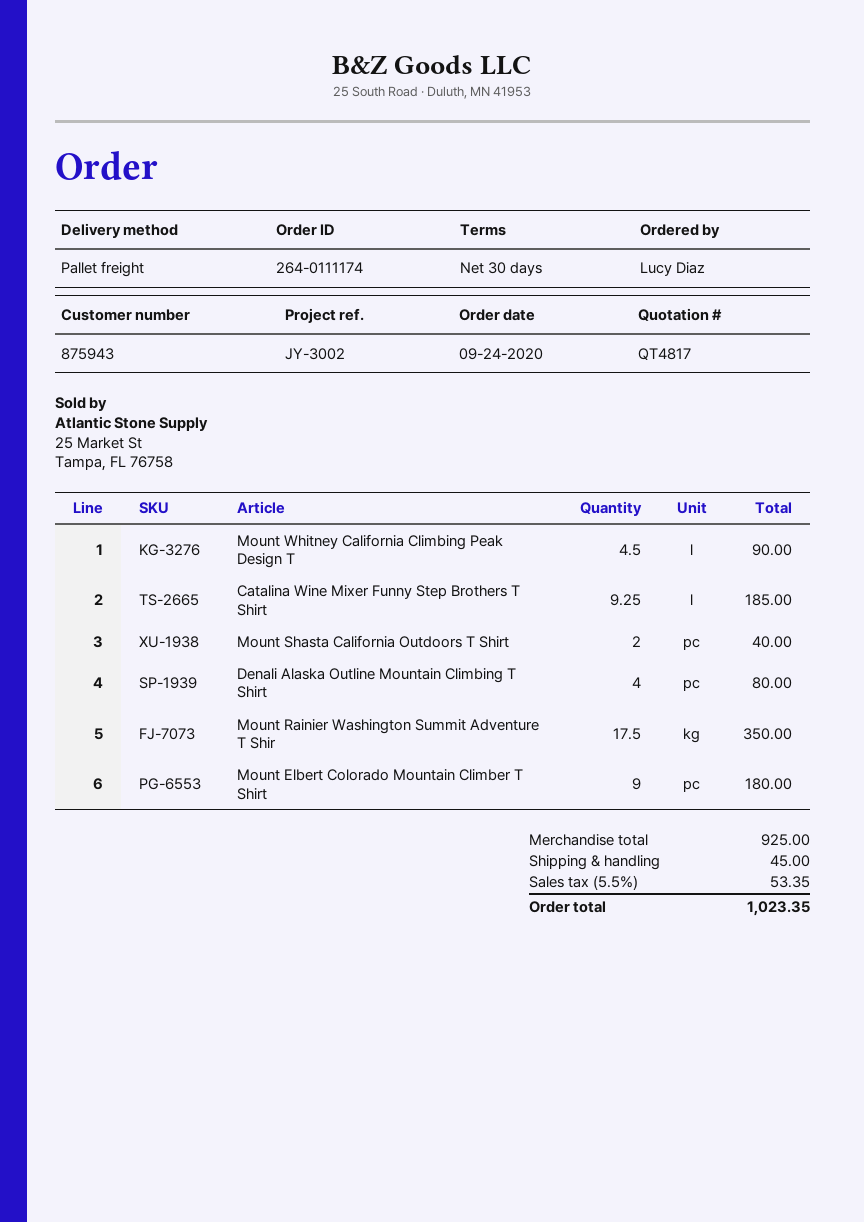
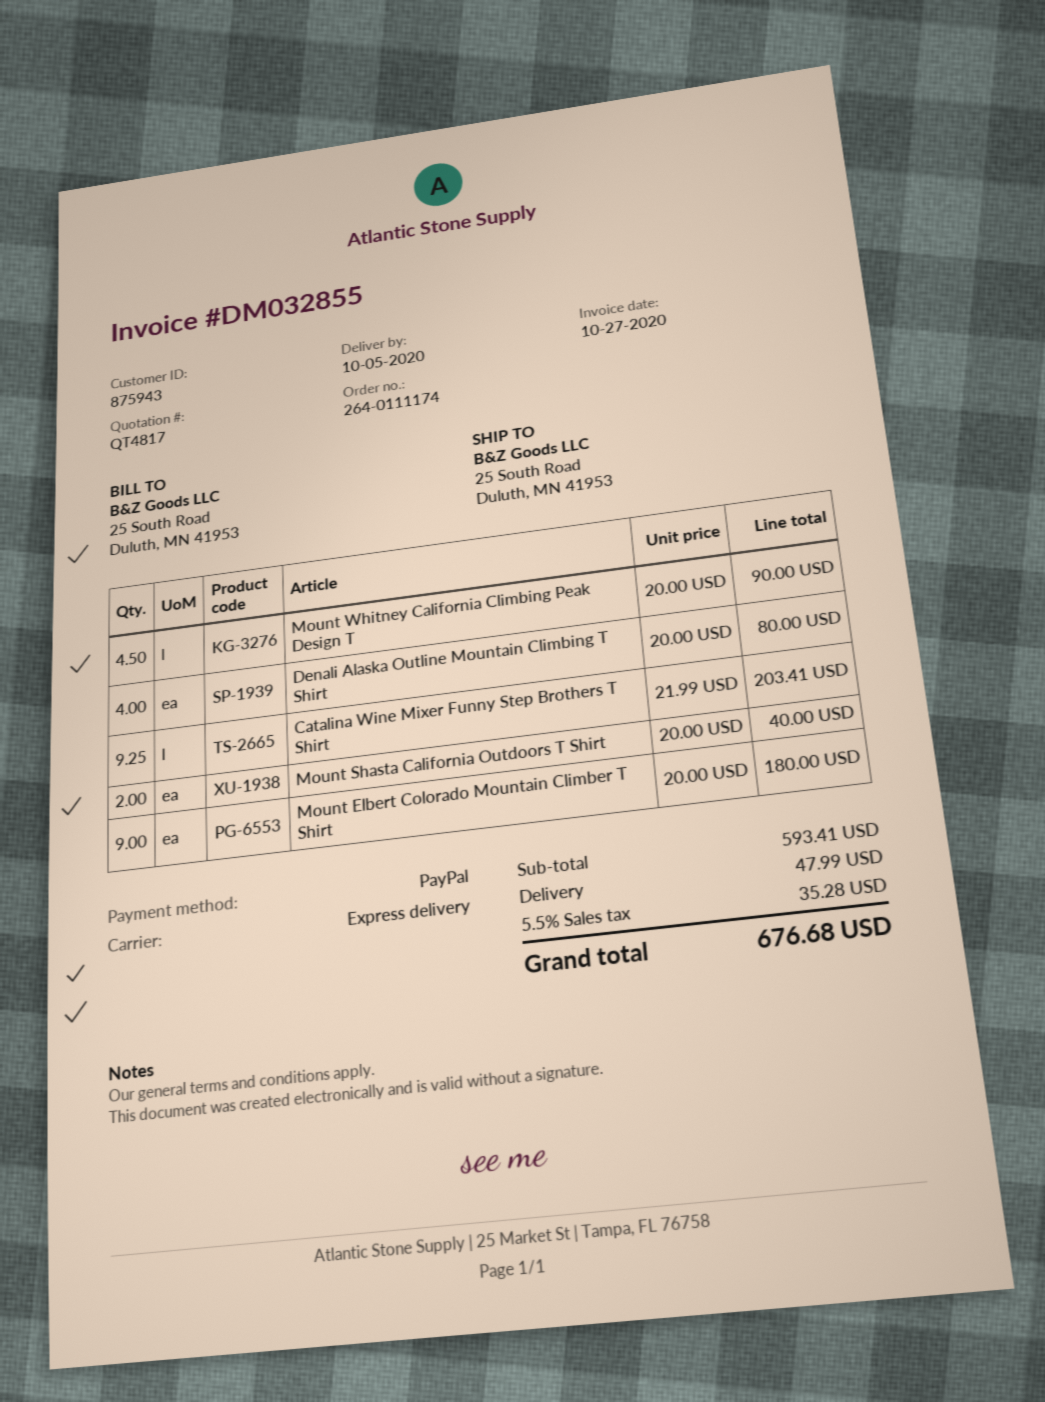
shipping method: pallet freight -> express
Catalina Wine Mixer Funny Step Brothers T Shirt: 9.25 for 185.00 -> 9.25 for 203.41
Mount Rainier Washington Summit Adventure T Shir: 17.5 for 350.00 -> none
subtotal: 925.00 -> 593.41
shipping: 45.00 -> 47.99
tax: 5.5% = 53.35 -> 5.5% = 35.28
total: 1023.35 -> 676.68

